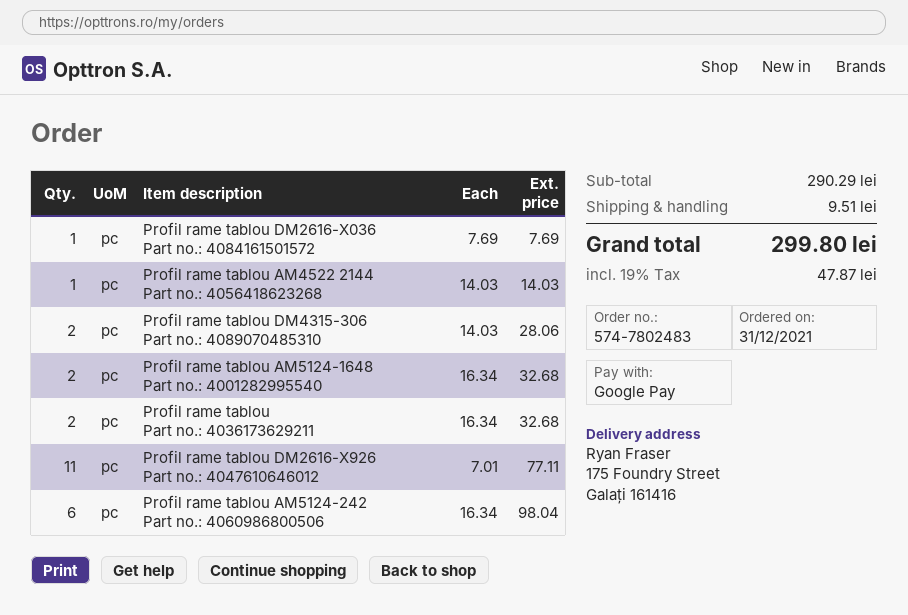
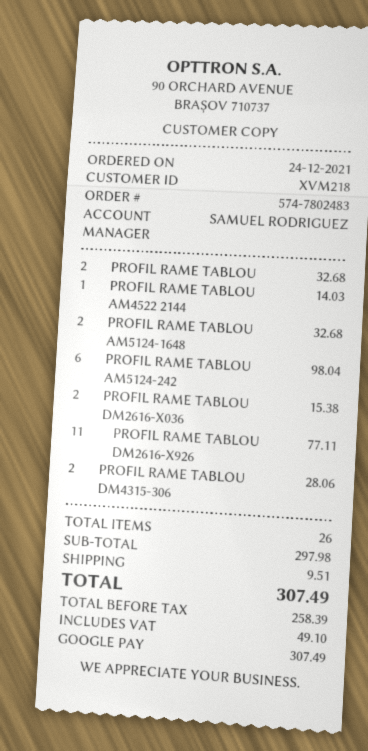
order date: 2021-12-31 -> 2021-12-24
Profil rame tablou DM2616-X036: 1 for 7.69 -> 2 for 15.38
subtotal: 290.29 -> 297.98
tax: 47.87 -> 49.10
total: 299.80 -> 307.49

